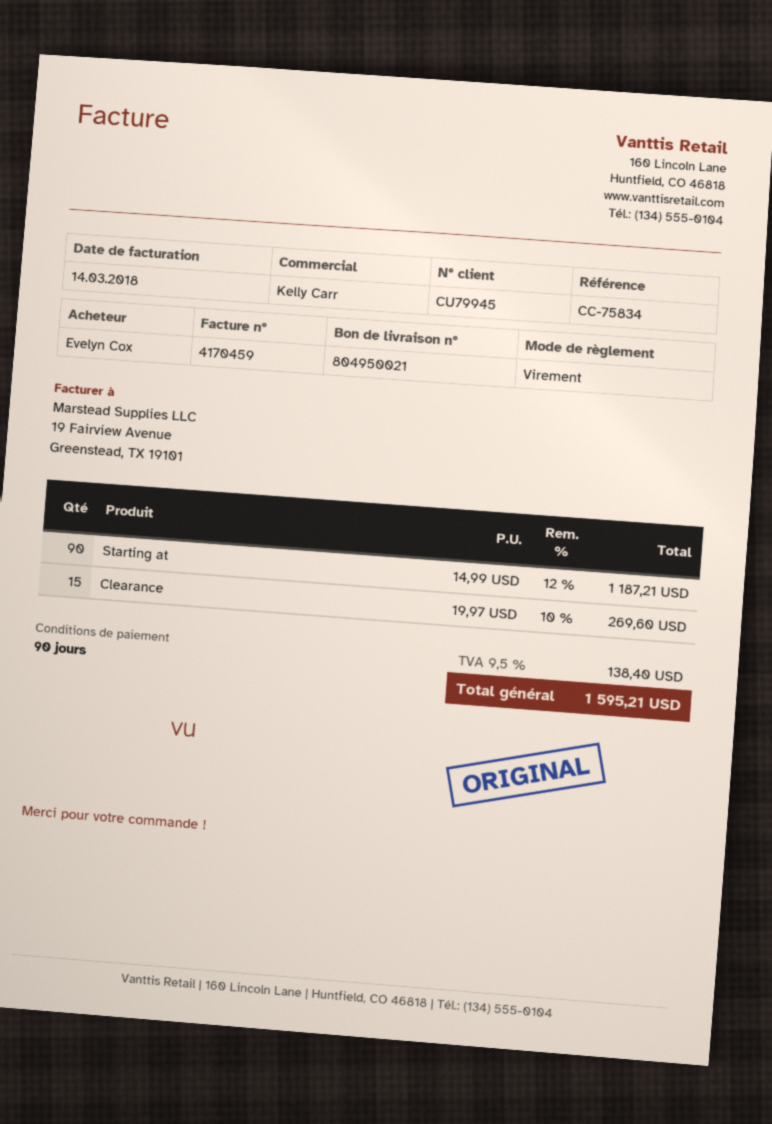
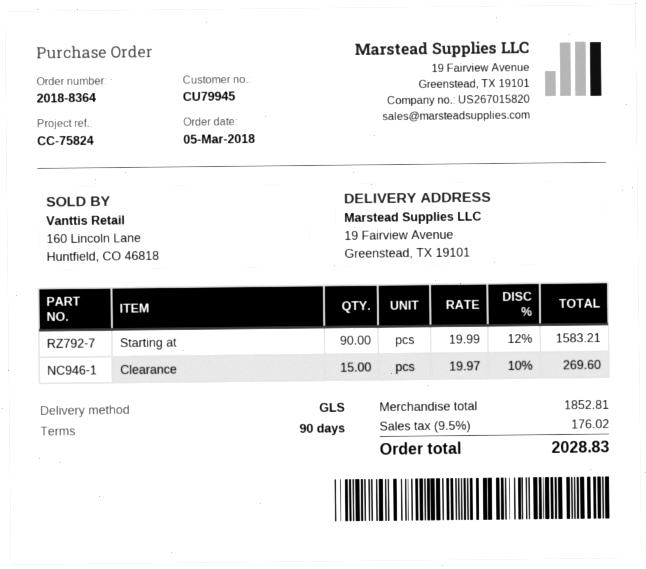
reference: CC-75834 -> CC-75824
Starting at: 90 x 14.99 - 12% = 1187.21 -> 90 x 19.99 - 12% = 1583.21
tax: 9.5% = 138.40 -> 9.5% = 176.02
total: 1595.21 -> 2028.83

